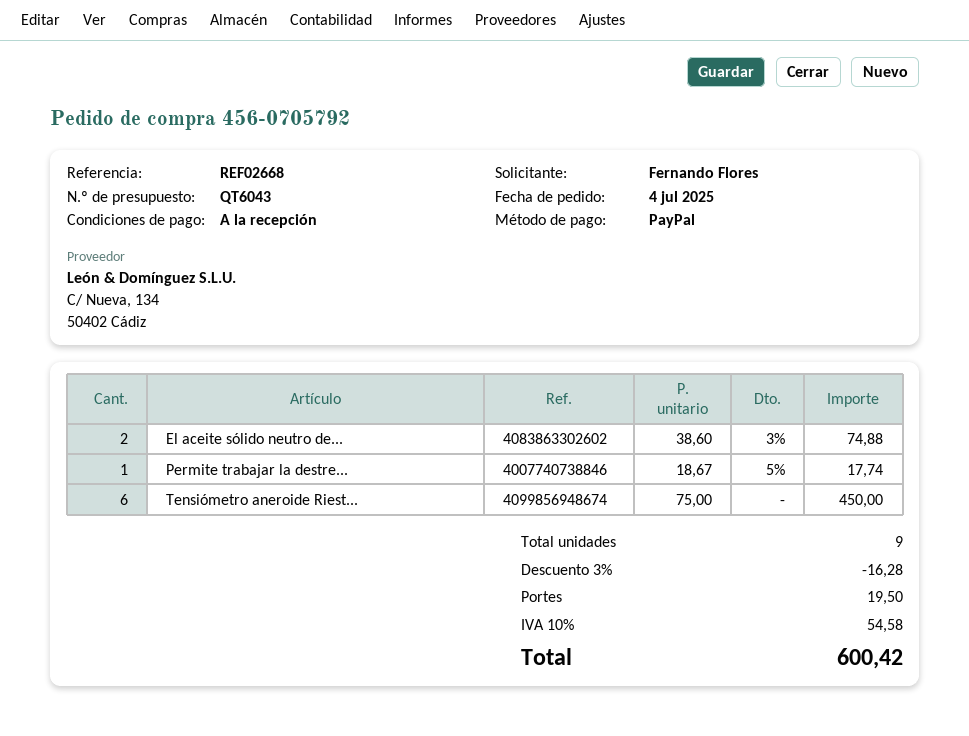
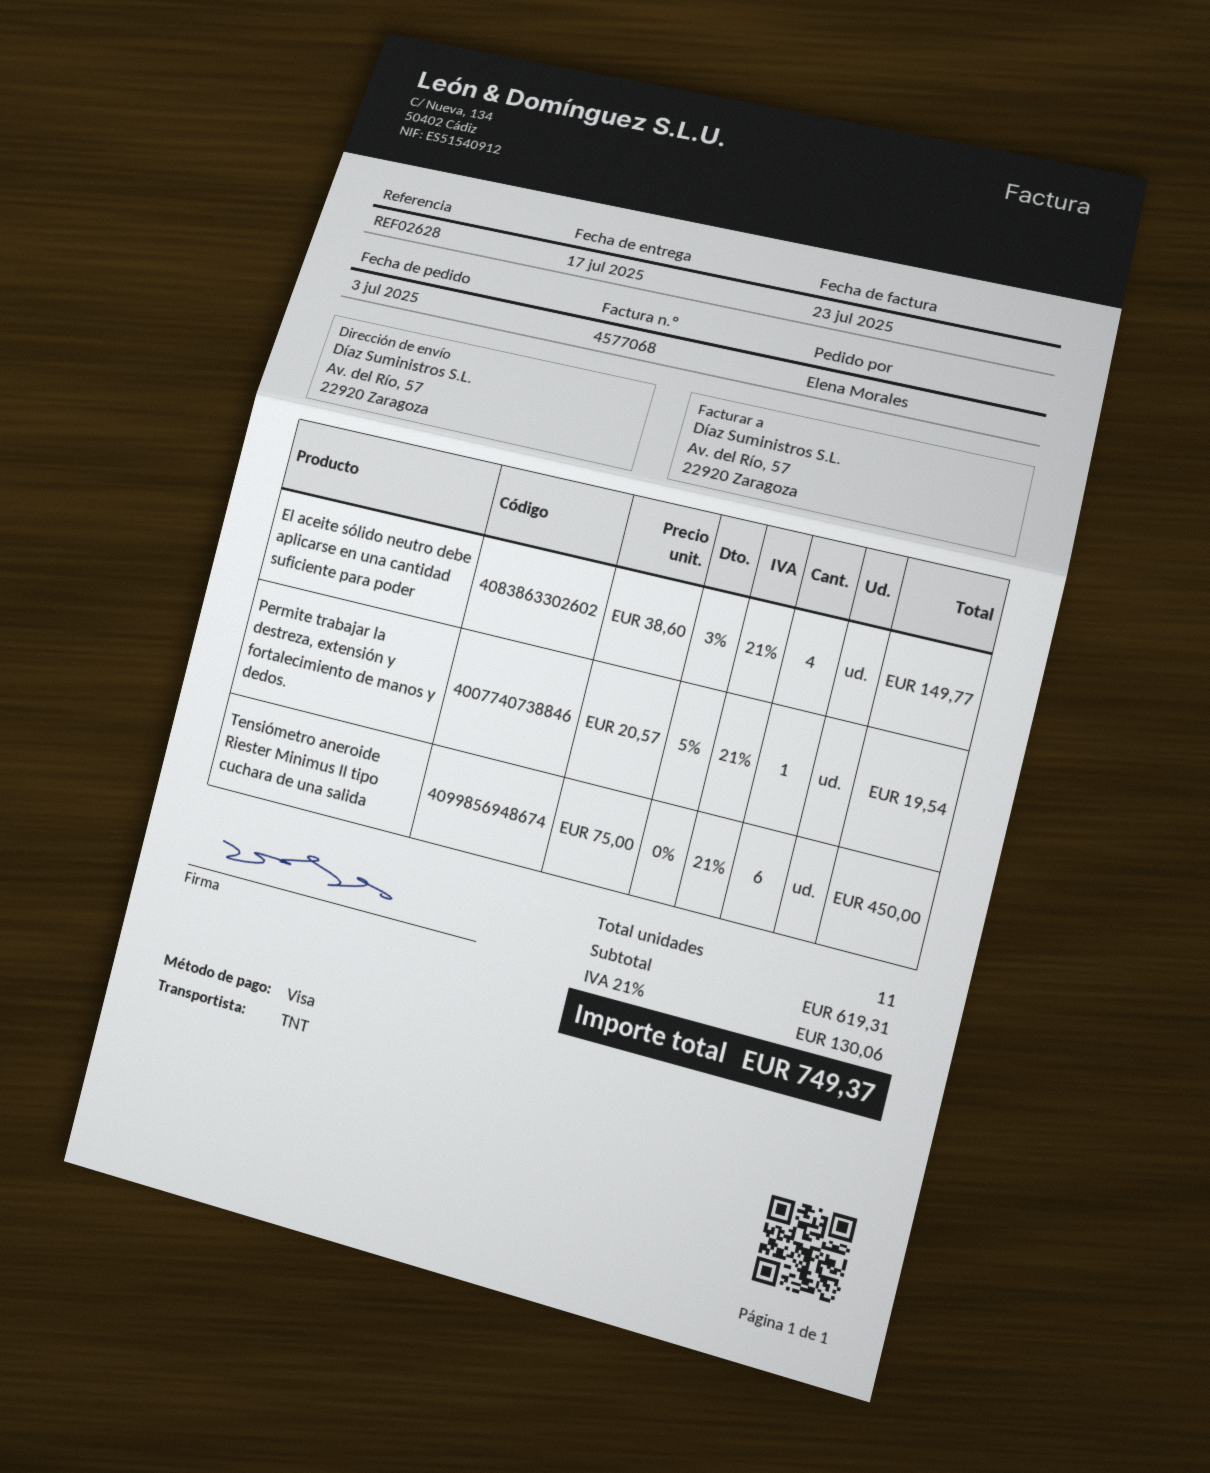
order date: 2025-07-04 -> 2025-07-03
reference: REF02668 -> REF02628
ordered by: Fernando Flores -> Elena Morales
payment method: PayPal -> Visa
El aceite sólido neutro de...: 2 x 38.60 - 3% = 74.88 -> 4 x 38.60 - 3% = 149.77
Permite trabajar la destre...: 1 x 18.67 - 5% = 17.74 -> 1 x 20.57 - 5% = 19.54
total quantity: 9 -> 11
discount: 3% = 16.28 -> none
shipping: 19.50 -> none
tax: 10% = 54.58 -> 21% = 130.06
total: 600.42 -> 749.37

